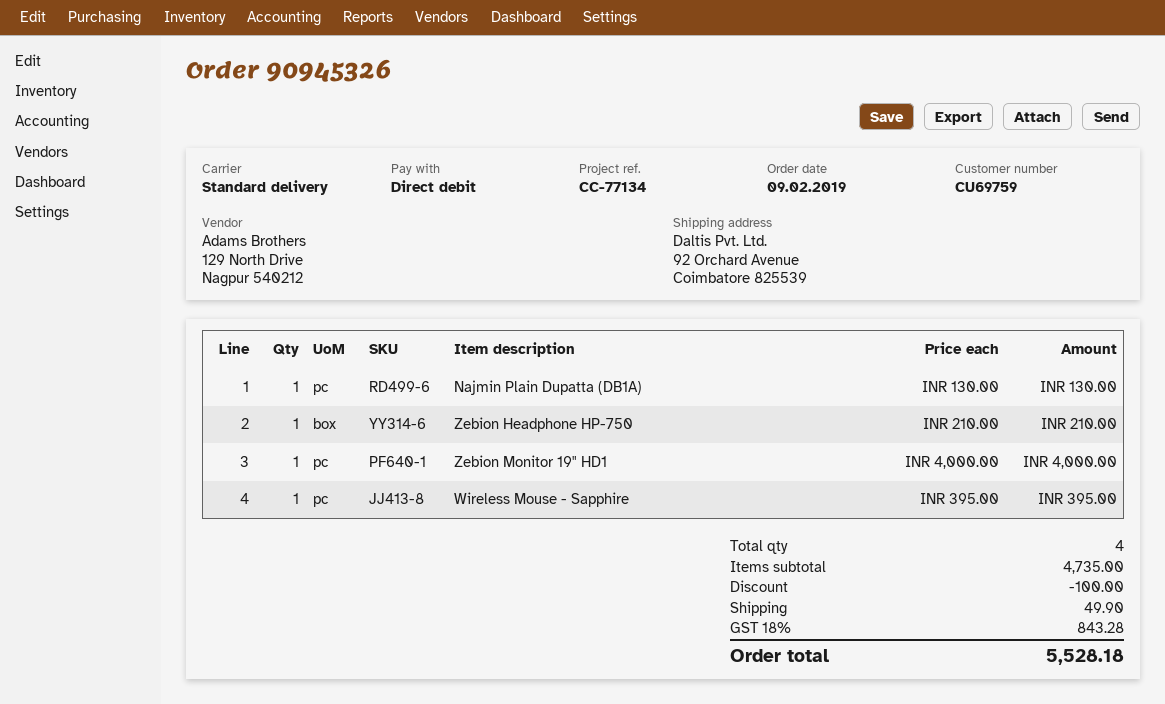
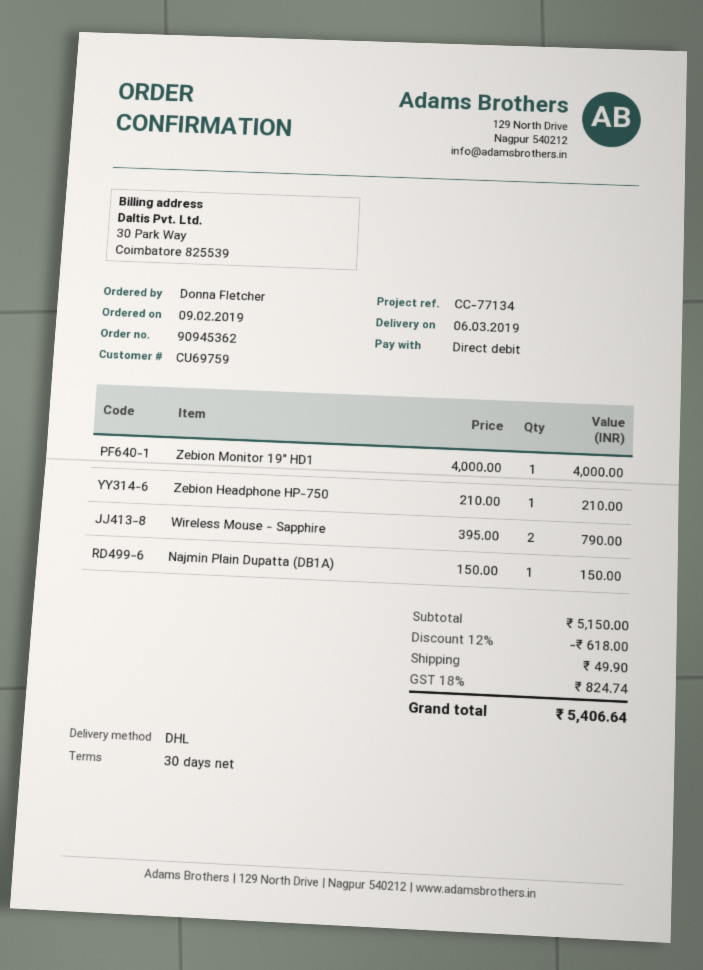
order number: 90945326 -> 90945362
shipping method: standard -> DHL
Najmin Plain Dupatta (DB1A): 1 x 130.00 = 130.00 -> 1 x 150.00 = 150.00
Wireless Mouse - Sapphire: 1 x 395.00 = 395.00 -> 2 x 395.00 = 790.00
subtotal: 4735.00 -> 5150.00
discount: 100.00 -> 618.00
tax: 18% = 843.28 -> 18% = 824.74
total: 5528.18 -> 5406.64

